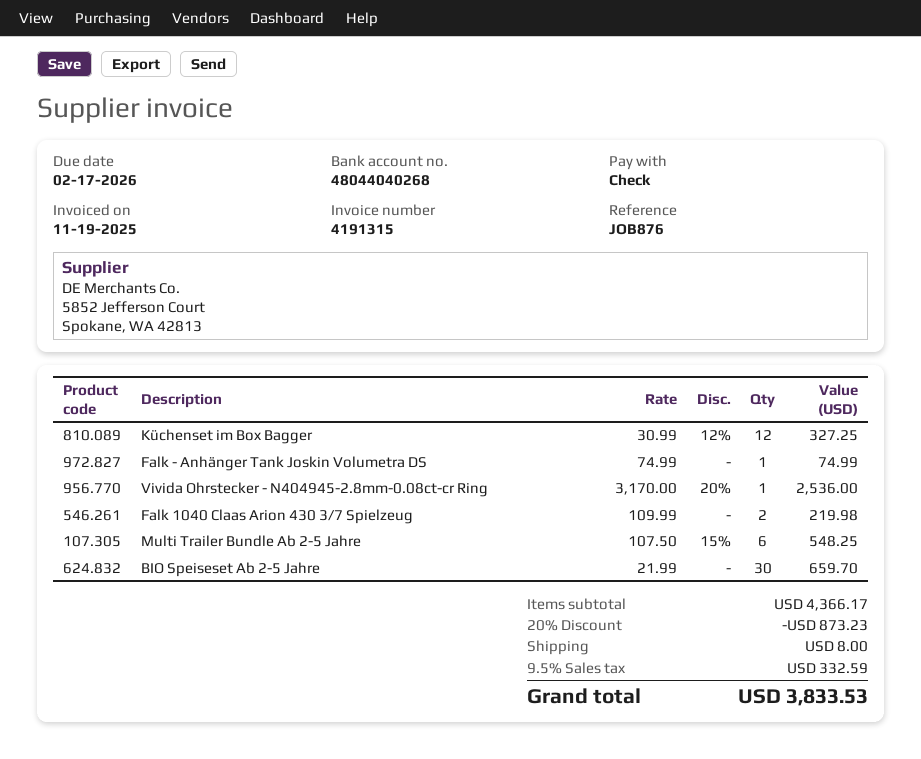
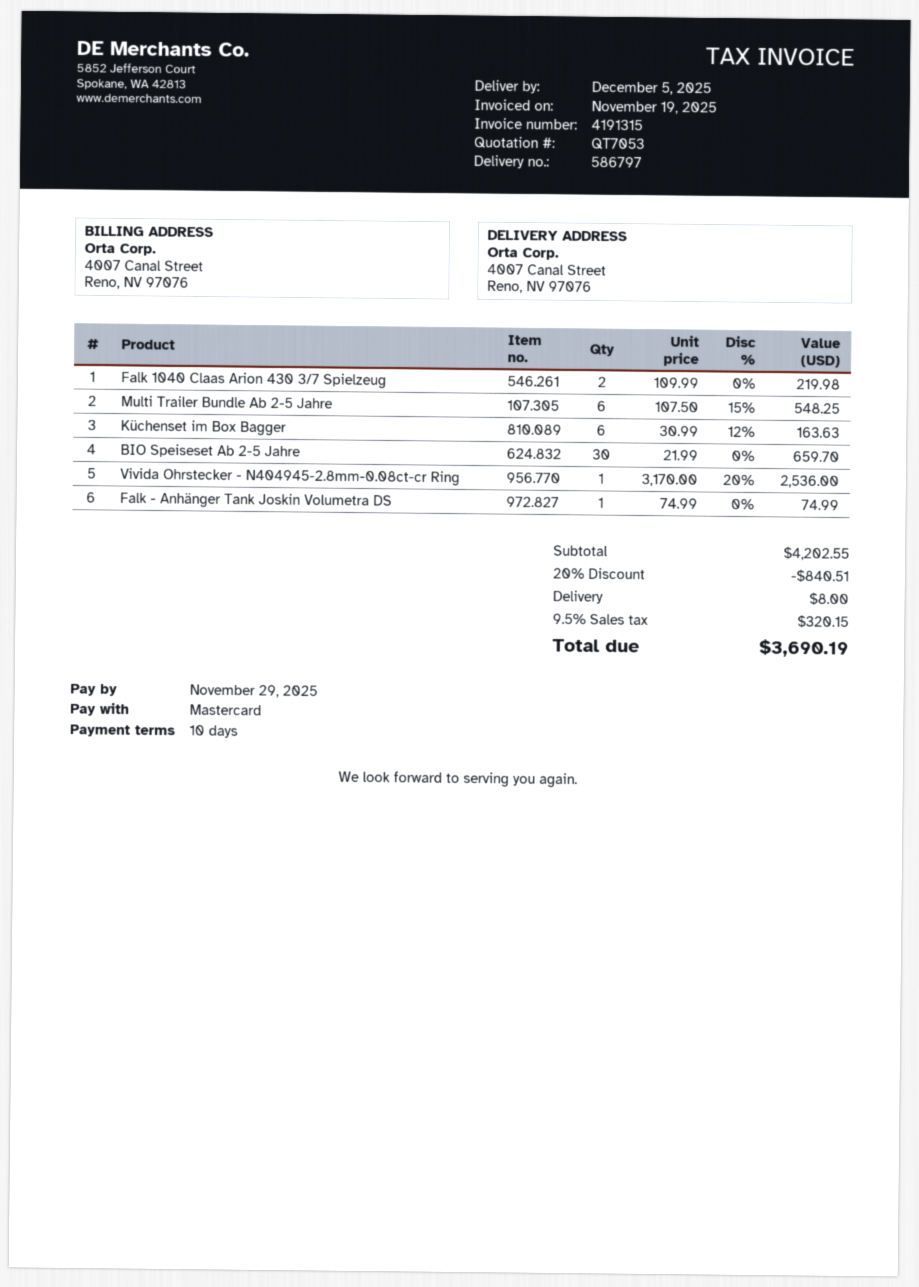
due date: 2026-02-17 -> 2025-11-29
payment method: cheque -> Mastercard
Küchenset im Box Bagger: 12 x 30.99 - 12% = 327.25 -> 6 x 30.99 - 12% = 163.63
subtotal: 4366.17 -> 4202.55
discount: 20% = 873.23 -> 20% = 840.51
tax: 9.5% = 332.59 -> 9.5% = 320.15
total: 3833.53 -> 3690.19

